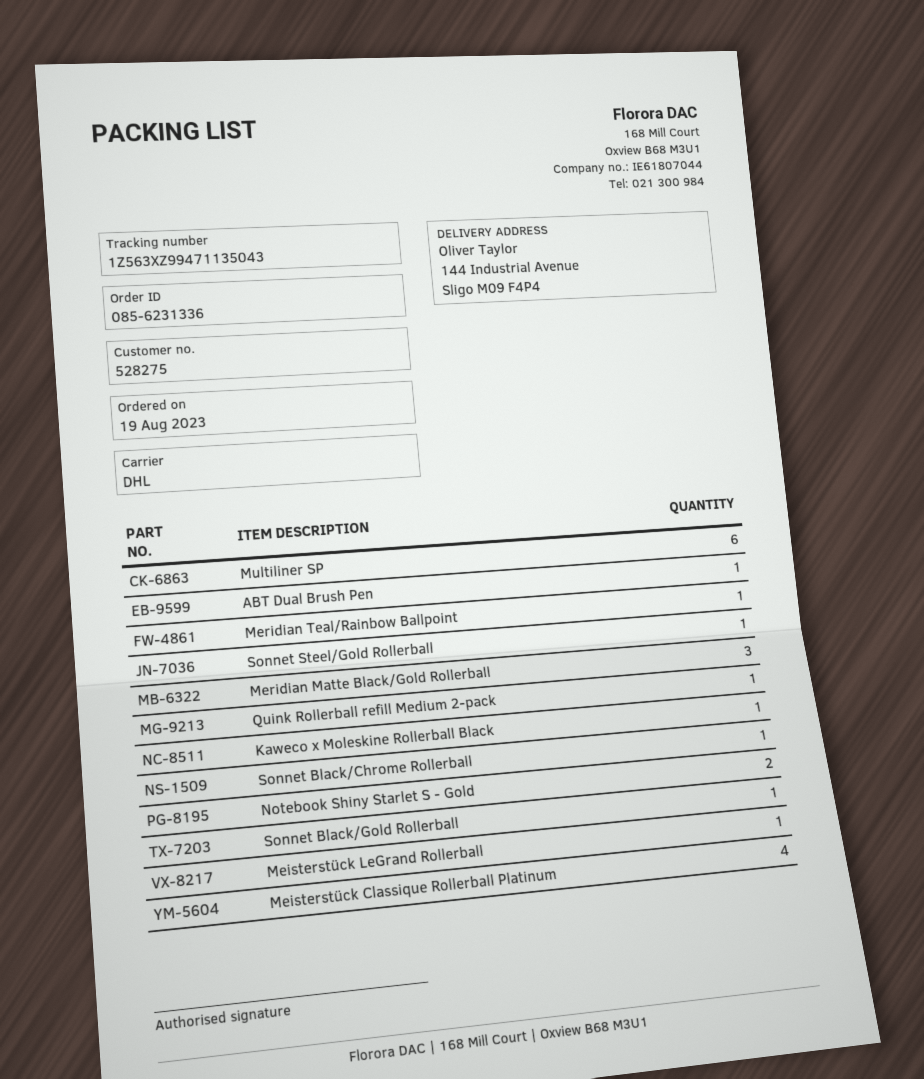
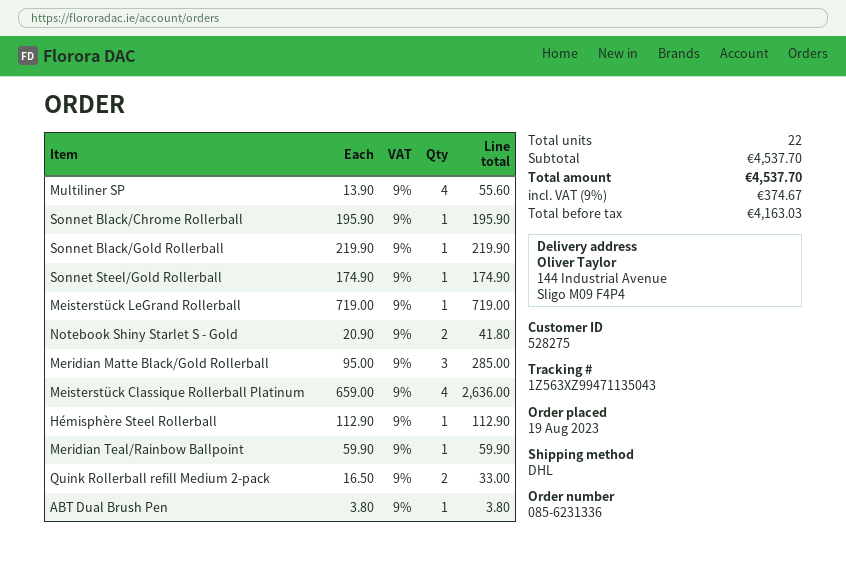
Multiliner SP: 6 -> 4
Quink Rollerball refill Medium 2-pack: 1 -> 2
Kaweco x Moleskine Rollerball Black: 1 -> none
Hémisphère Steel Rollerball: none -> 1

